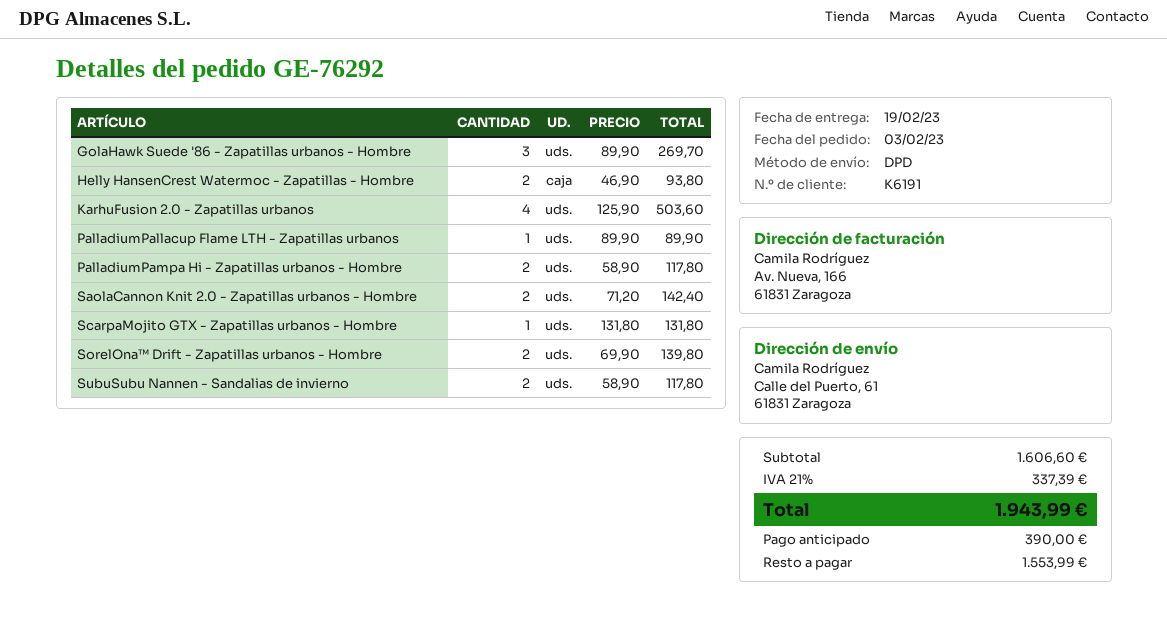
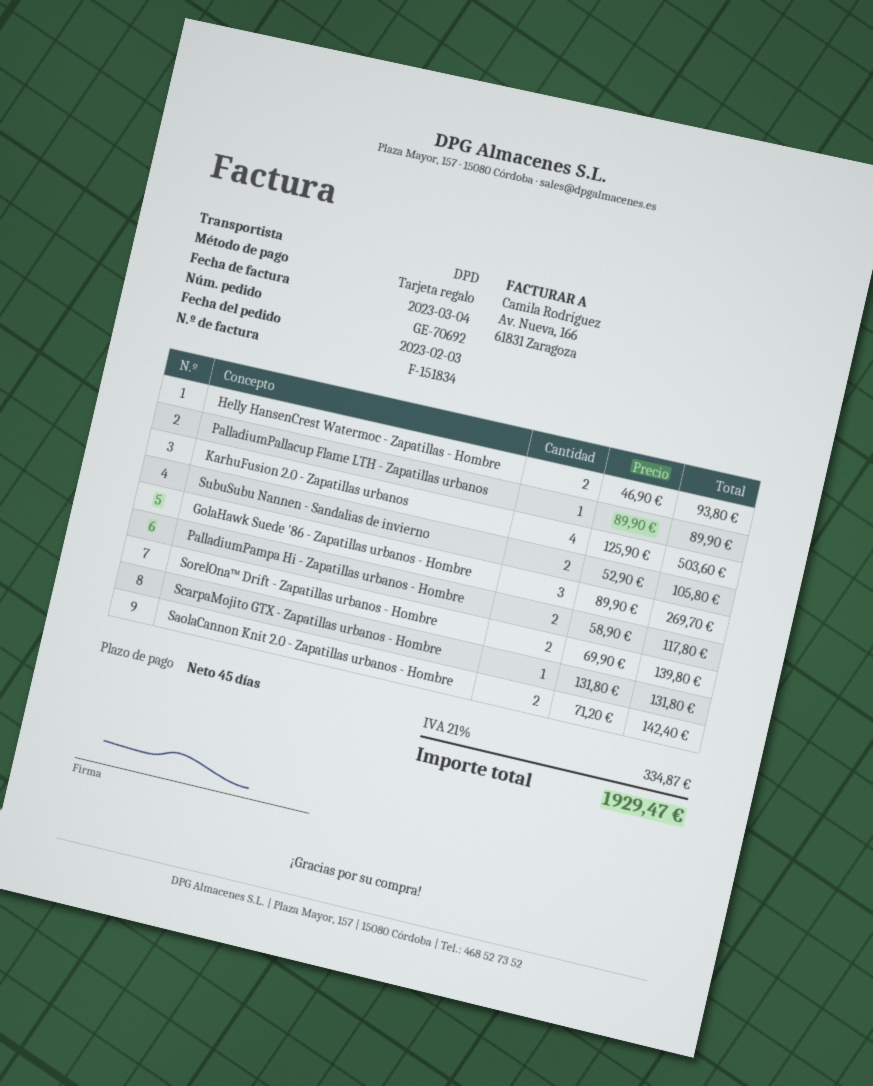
order number: GE-76292 -> GE-70692
SubuSubu Nannen - Sandalias de invierno: 2 x 58.90 = 117.80 -> 2 x 52.90 = 105.80
tax: 21% = 337.39 -> 21% = 334.87
total: 1943.99 -> 1929.47

